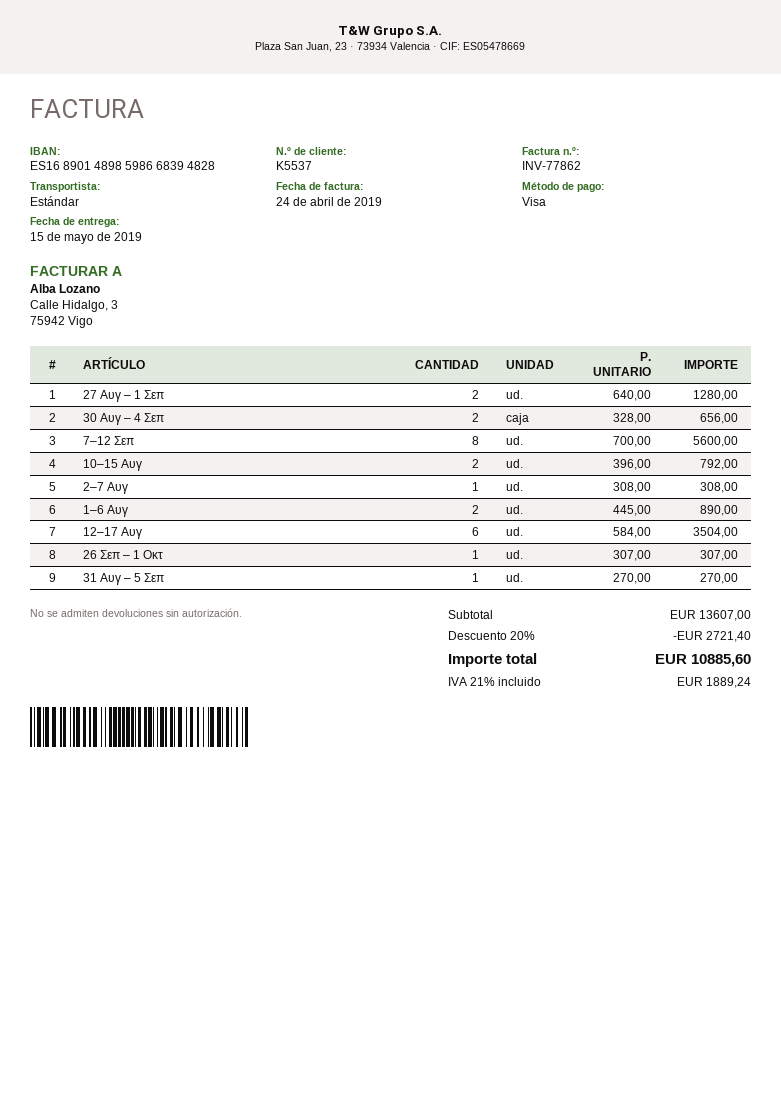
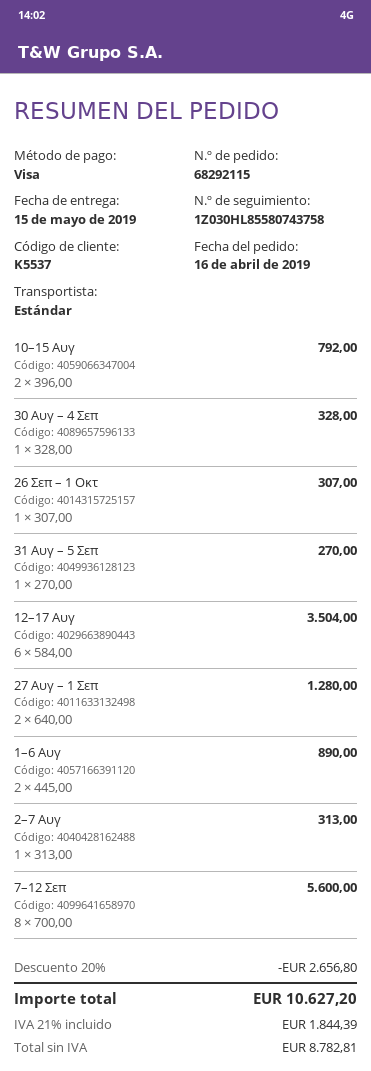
30 Αυγ – 4 Σεπ: 2 x 328.00 = 656.00 -> 1 x 328.00 = 328.00
2–7 Αυγ: 1 x 308.00 = 308.00 -> 1 x 313.00 = 313.00
discount: 20% = 2721.40 -> 20% = 2656.80
tax: 21% = 1889.24 -> 21% = 1844.39
total: 10885.60 -> 10627.20

